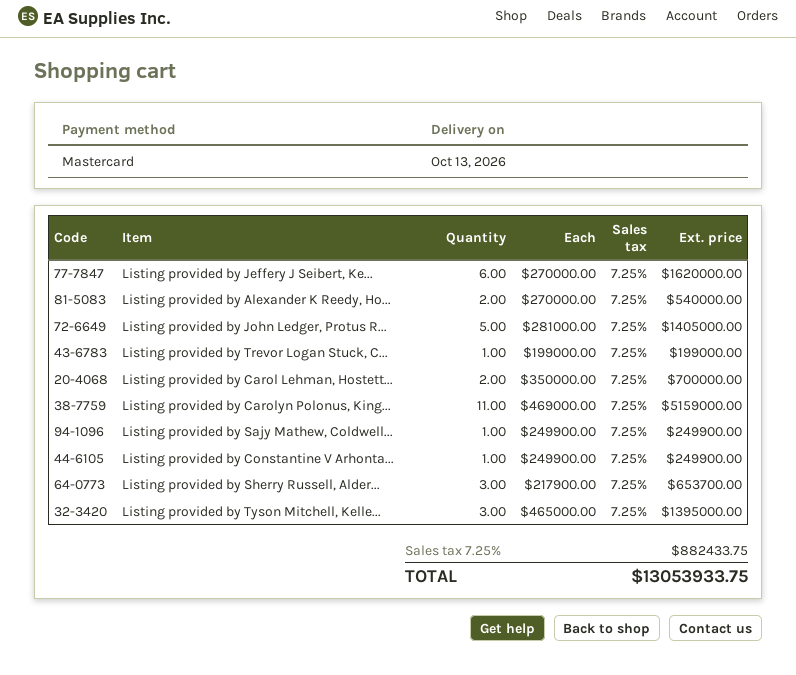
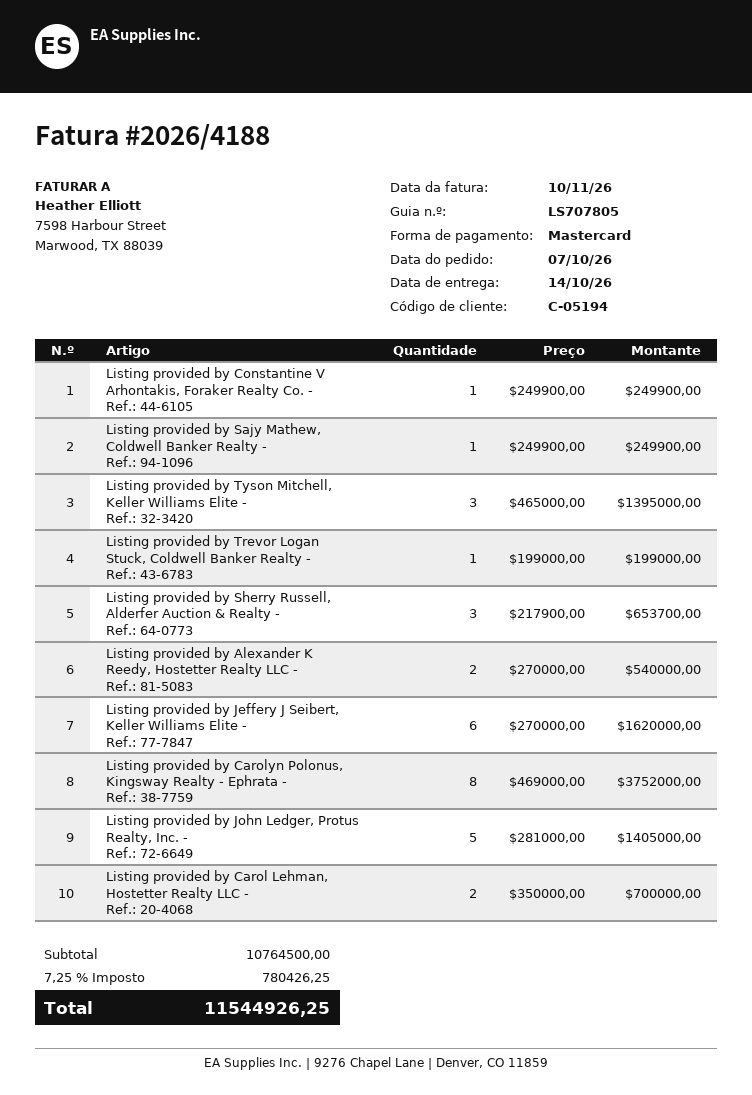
delivery date: 2026-10-13 -> 2026-10-14
Listing provided by Carolyn Polonus, King...: 11 x 469000.00 = 5159000.00 -> 8 x 469000.00 = 3752000.00
tax: 7.25% = 882433.75 -> 7.25% = 780426.25
total: 13053933.75 -> 11544926.25

